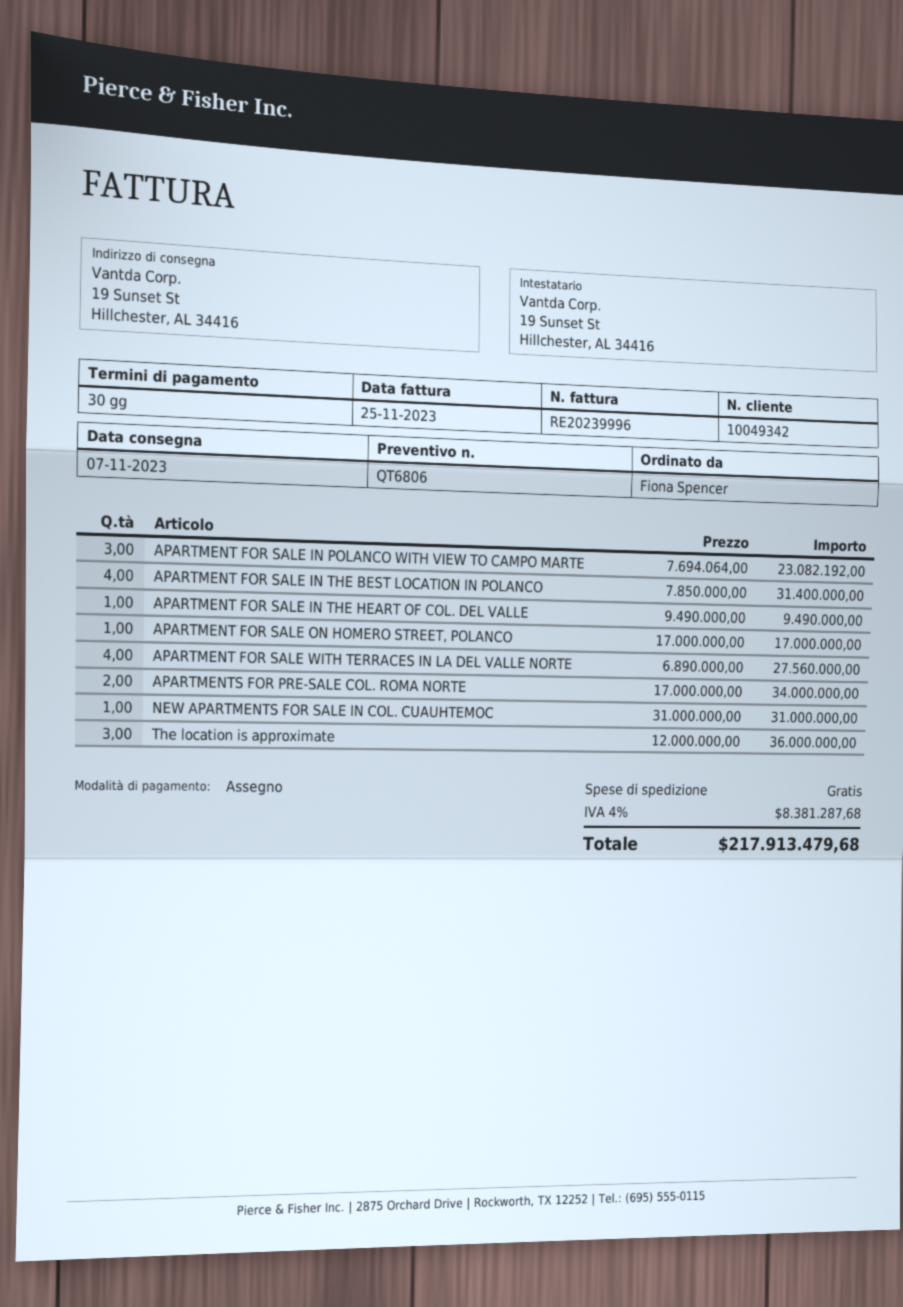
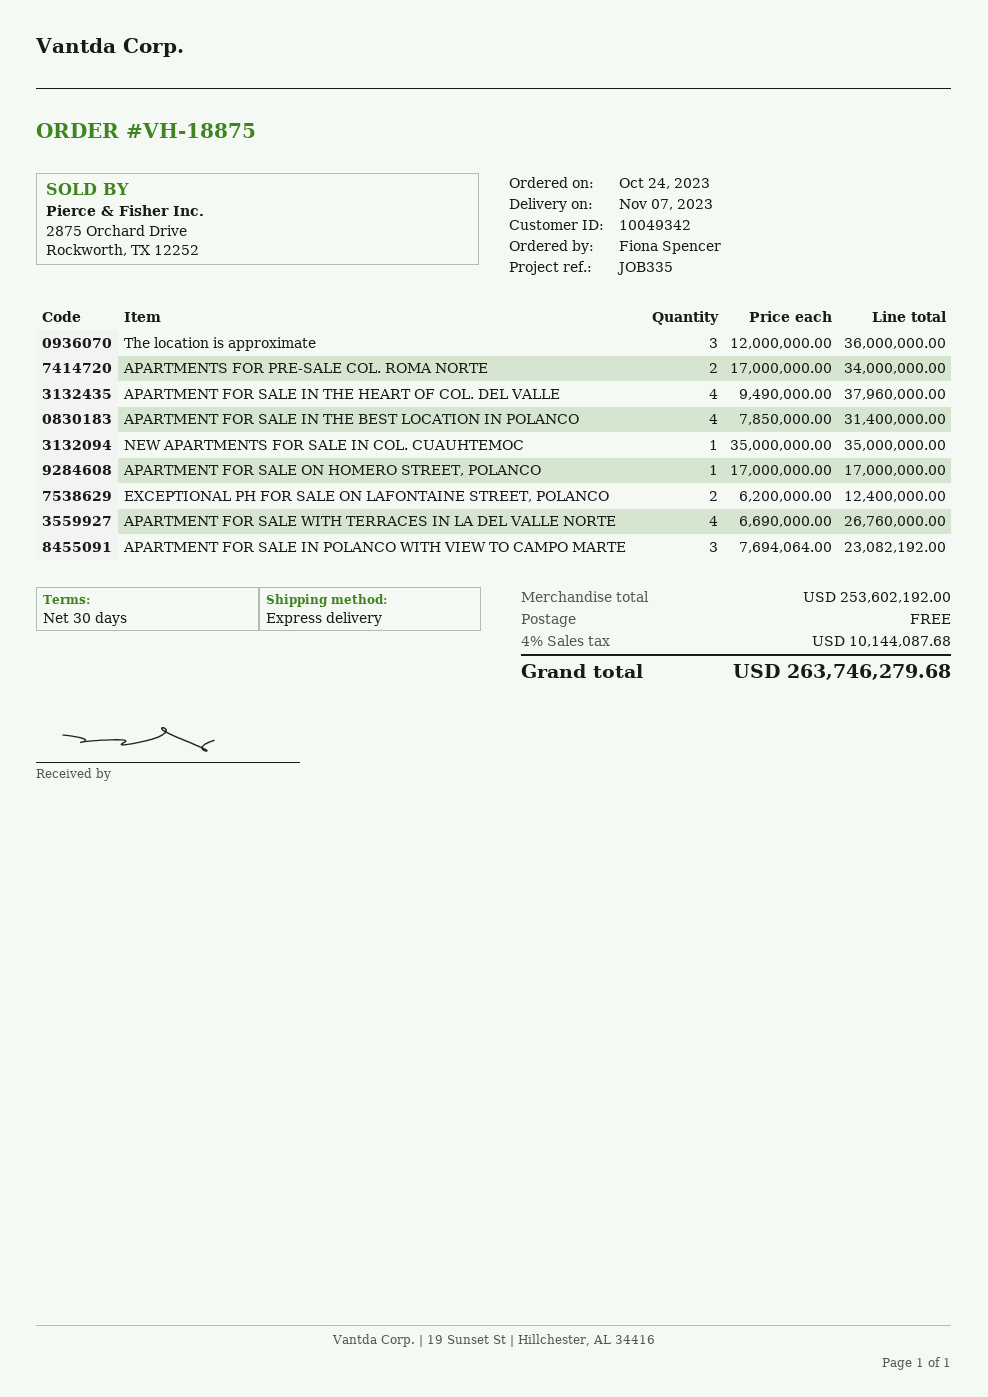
APARTMENT FOR SALE IN THE HEART OF COL. DEL VALLE: 1 x 9490000.00 = 9490000.00 -> 4 x 9490000.00 = 37960000.00
APARTMENT FOR SALE WITH TERRACES IN LA DEL VALLE NORTE: 4 x 6890000.00 = 27560000.00 -> 4 x 6690000.00 = 26760000.00
NEW APARTMENTS FOR SALE IN COL. CUAUHTEMOC: 1 x 31000000.00 = 31000000.00 -> 1 x 35000000.00 = 35000000.00
EXCEPTIONAL PH FOR SALE ON LAFONTAINE STREET, POLANCO: none -> 2 x 6200000.00 = 12400000.00
tax: 4% = 8381287.68 -> 4% = 10144087.68
total: 217913479.68 -> 263746279.68

